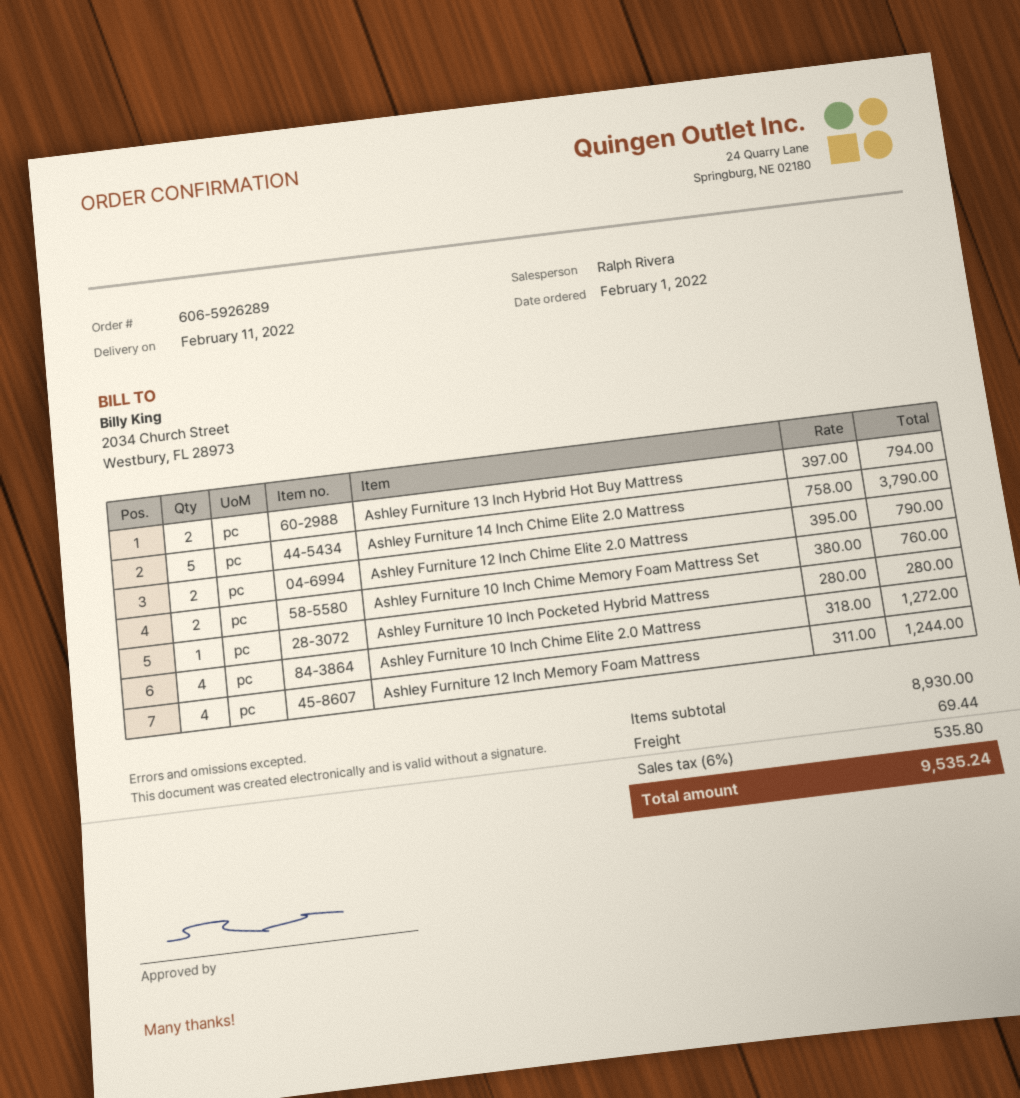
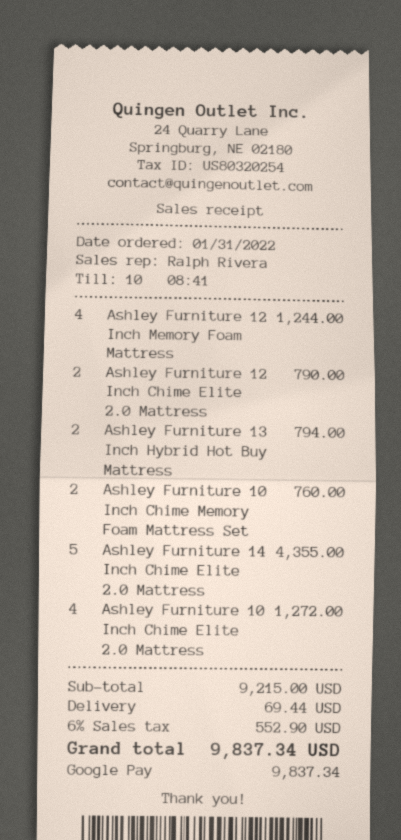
order date: 2022-02-01 -> 2022-01-31
Ashley Furniture 14 Inch Chime Elite 2.0 Mattress: 5 for 3790.00 -> 5 for 4355.00
Ashley Furniture 10 Inch Pocketed Hybrid Mattress: 1 for 280.00 -> none
subtotal: 8930.00 -> 9215.00
tax: 6% = 535.80 -> 6% = 552.90
total: 9535.24 -> 9837.34

